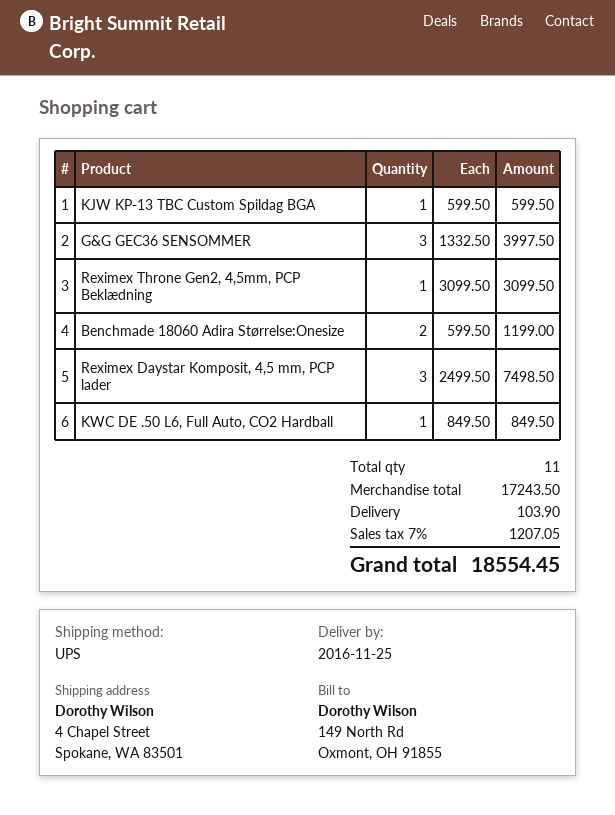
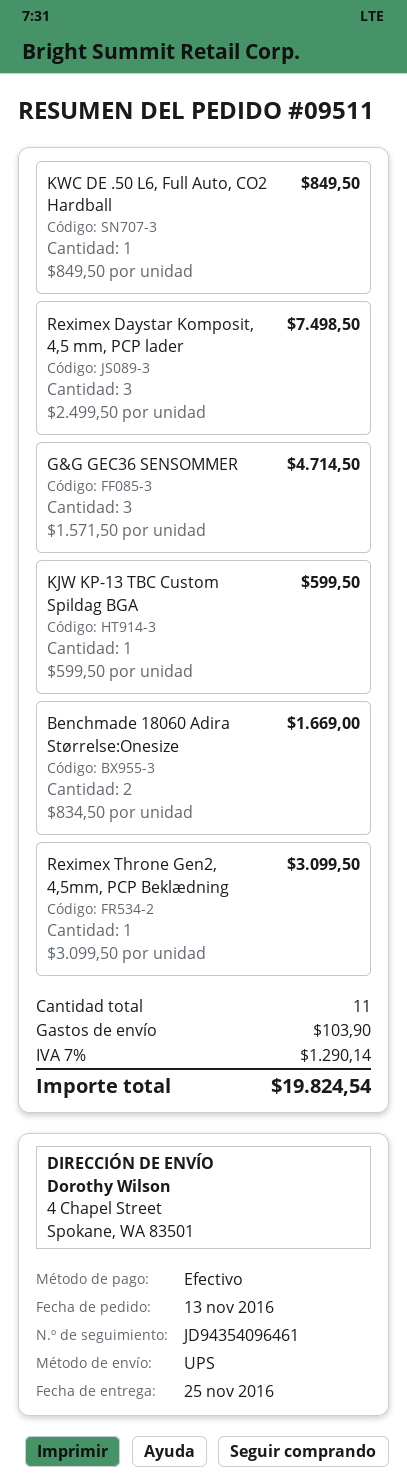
G&G GEC36 SENSOMMER: 3 x 1332.50 = 3997.50 -> 3 x 1571.50 = 4714.50
Benchmade 18060 Adira Størrelse:Onesize: 2 x 599.50 = 1199.00 -> 2 x 834.50 = 1669.00
tax: 7% = 1207.05 -> 7% = 1290.14
total: 18554.45 -> 19824.54

